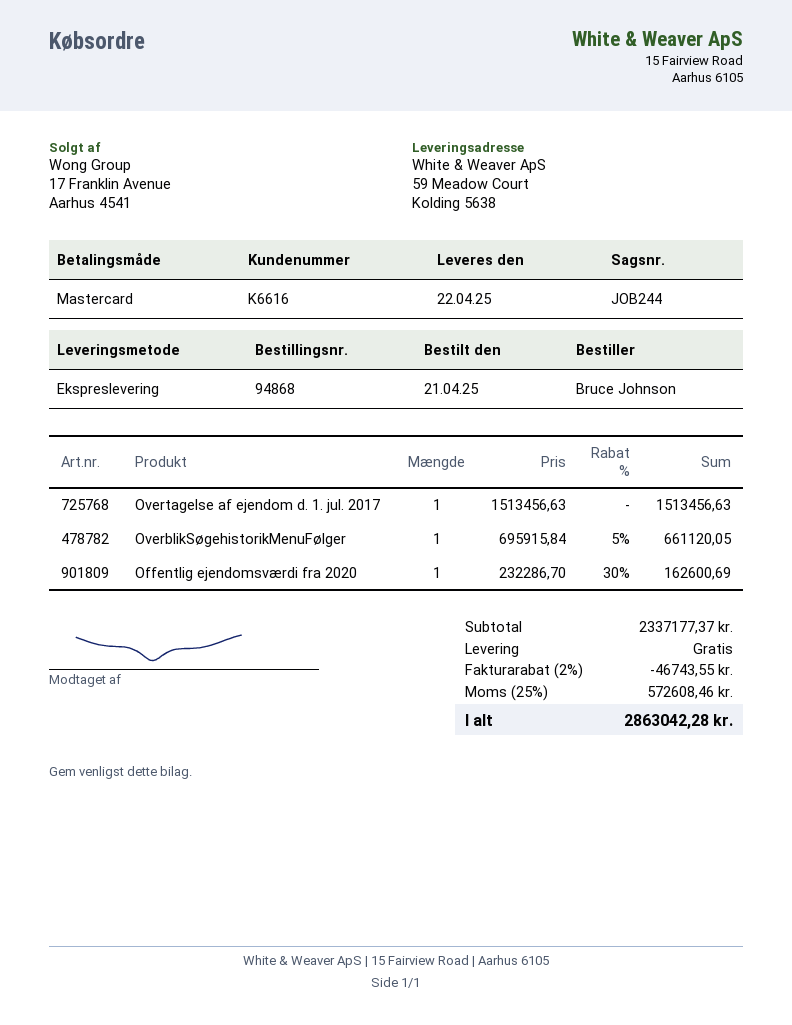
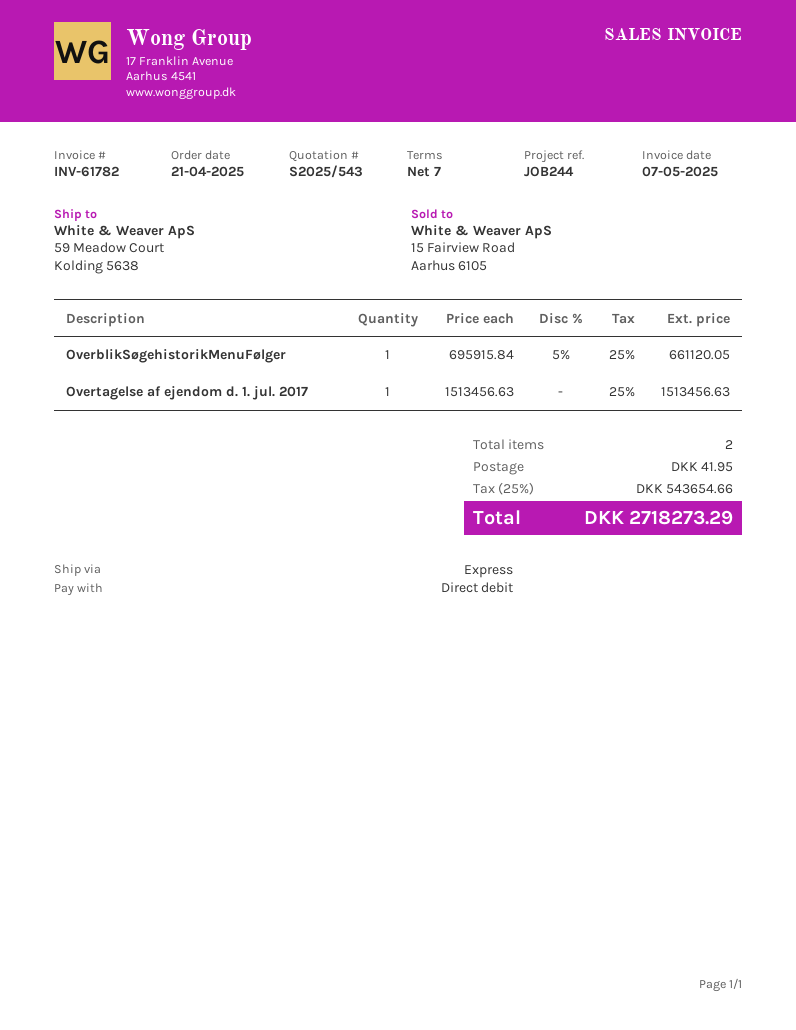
payment method: Mastercard -> direct debit
Offentlig ejendomsværdi fra 2020: 1 x 232286.70 - 30% = 162600.69 -> none
discount: 2% = 46743.55 -> none
shipping: 0.00 -> 41.95
tax: 25% = 572608.46 -> 25% = 543654.66
total: 2863042.28 -> 2718273.29

